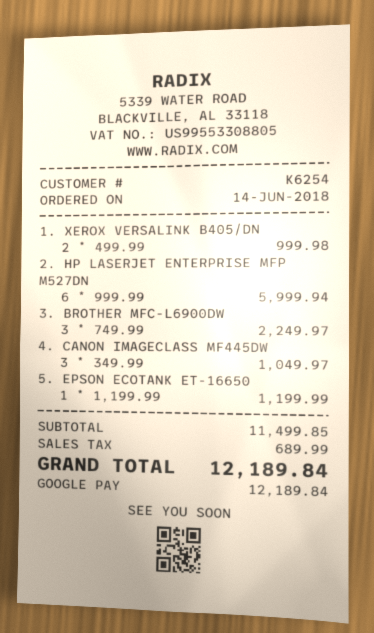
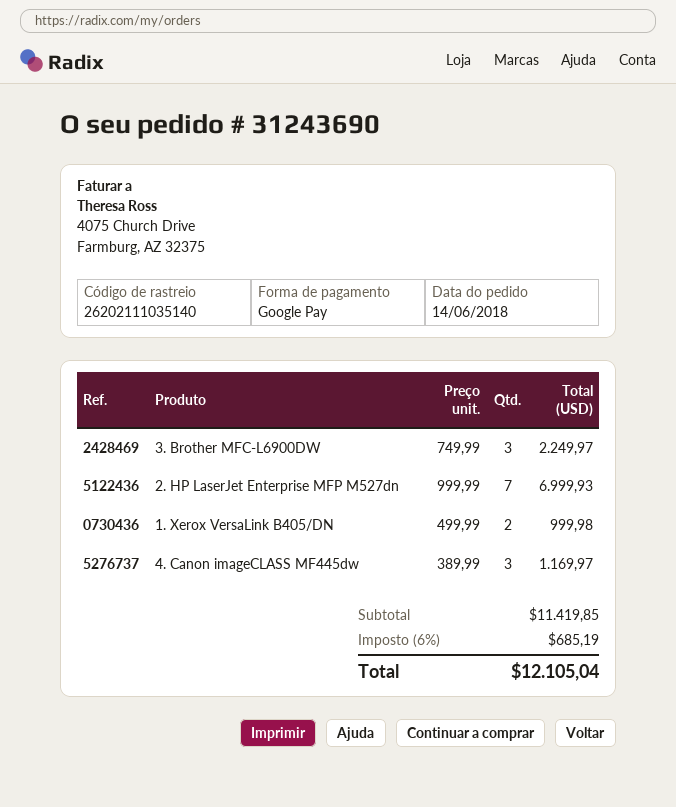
2. HP LASERJET ENTERPRISE MFP M527DN: 6 x 999.99 = 5999.94 -> 7 x 999.99 = 6999.93
4. CANON IMAGECLASS MF445DW: 3 x 349.99 = 1049.97 -> 3 x 389.99 = 1169.97
5. EPSON ECOTANK ET-16650: 1 x 1199.99 = 1199.99 -> none
subtotal: 11499.85 -> 11419.85
tax: 689.99 -> 685.19
total: 12189.84 -> 12105.04

